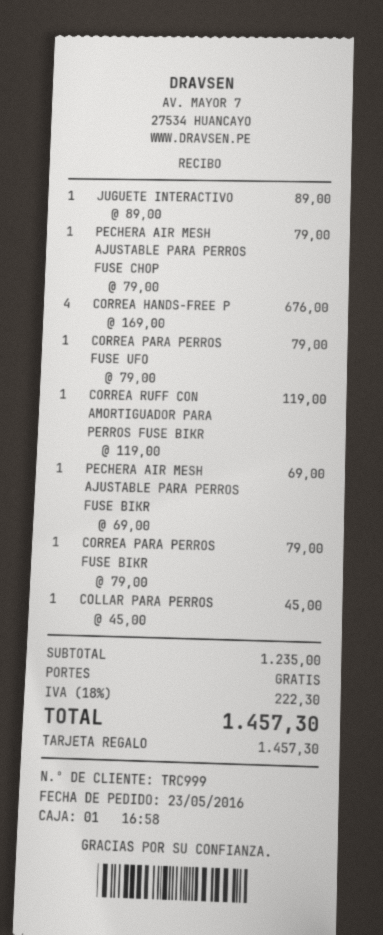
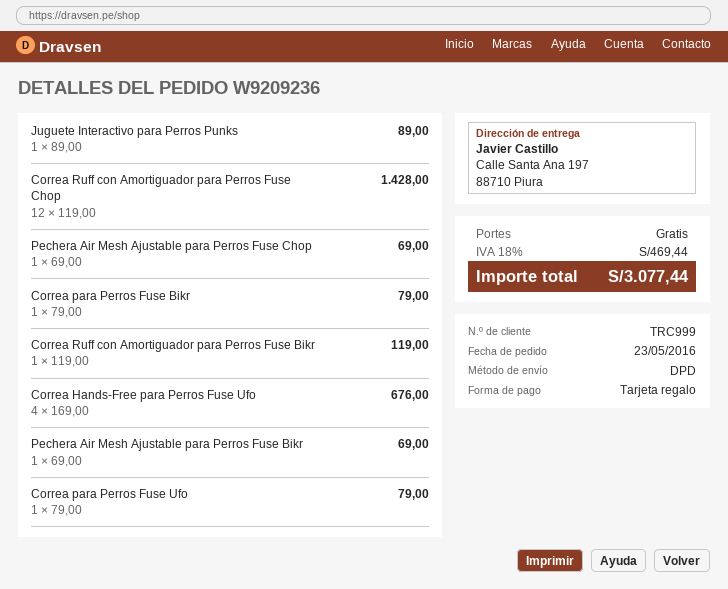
PECHERA AIR MESH AJUSTABLE PARA PERROS FUSE CHOP: 1 x 79.00 = 79.00 -> 1 x 69.00 = 69.00
COLLAR PARA PERROS: 1 x 45.00 = 45.00 -> none
Correa Ruff con Amortiguador para Perros Fuse Chop: none -> 12 x 119.00 = 1428.00
tax: 18% = 222.30 -> 18% = 469.44
total: 1457.30 -> 3077.44

